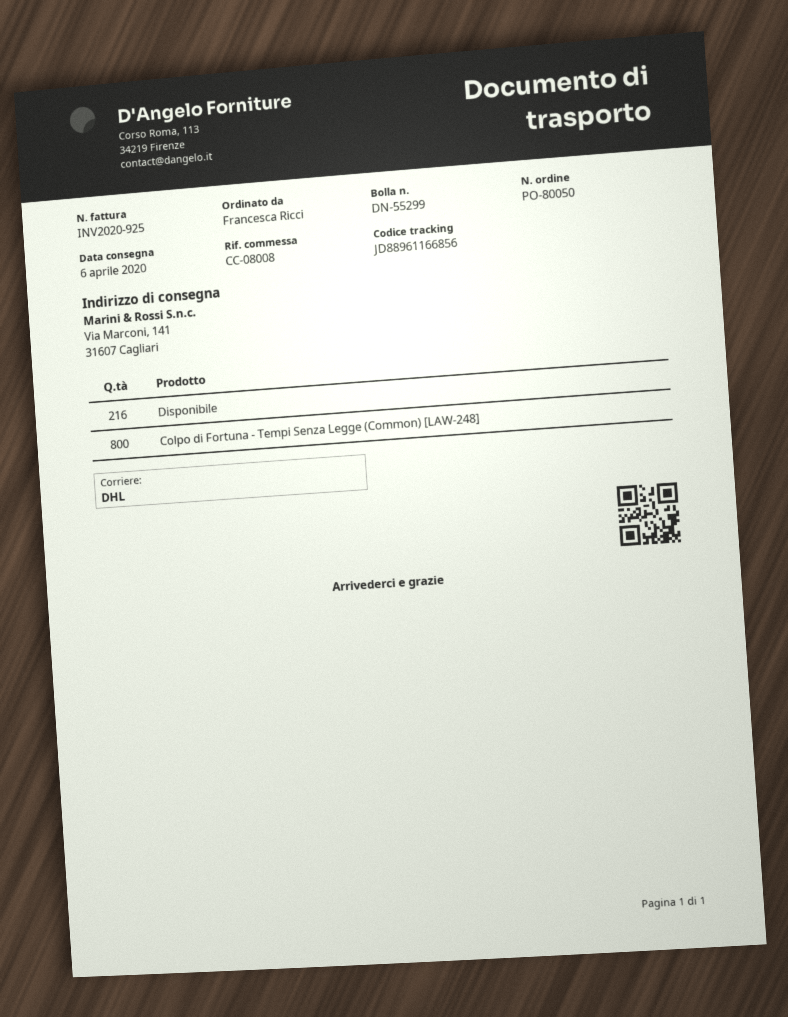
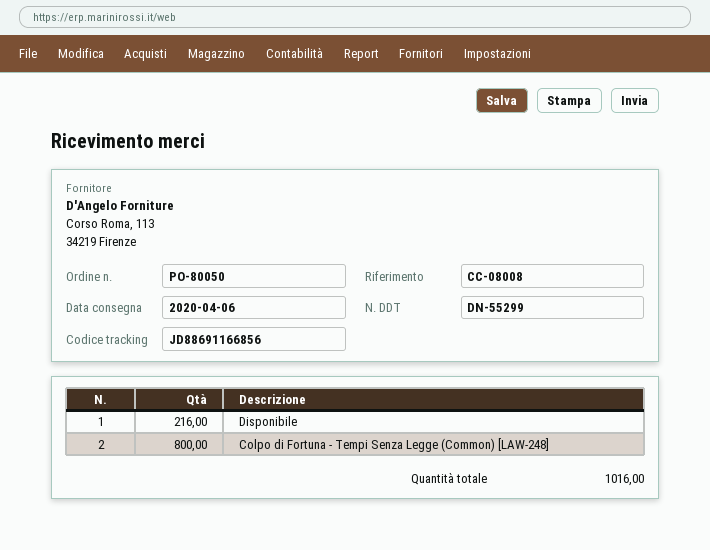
tracking number: JD88961166856 -> JD88691166856

